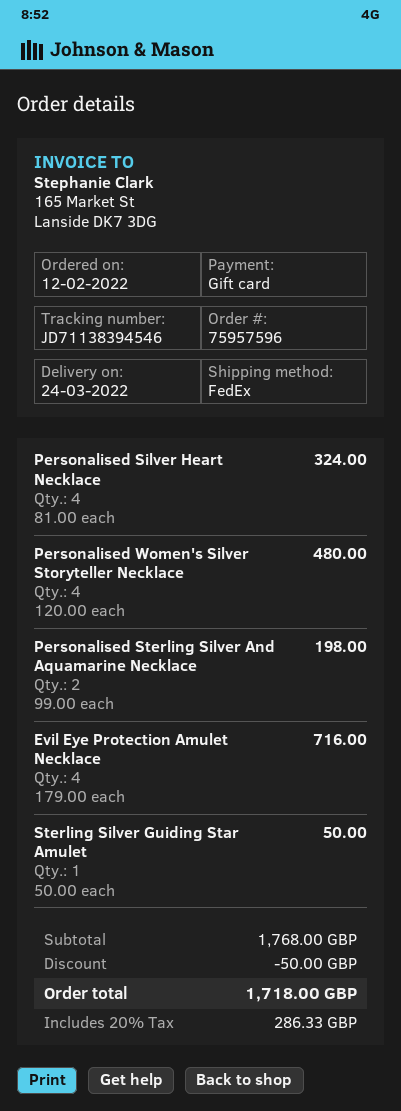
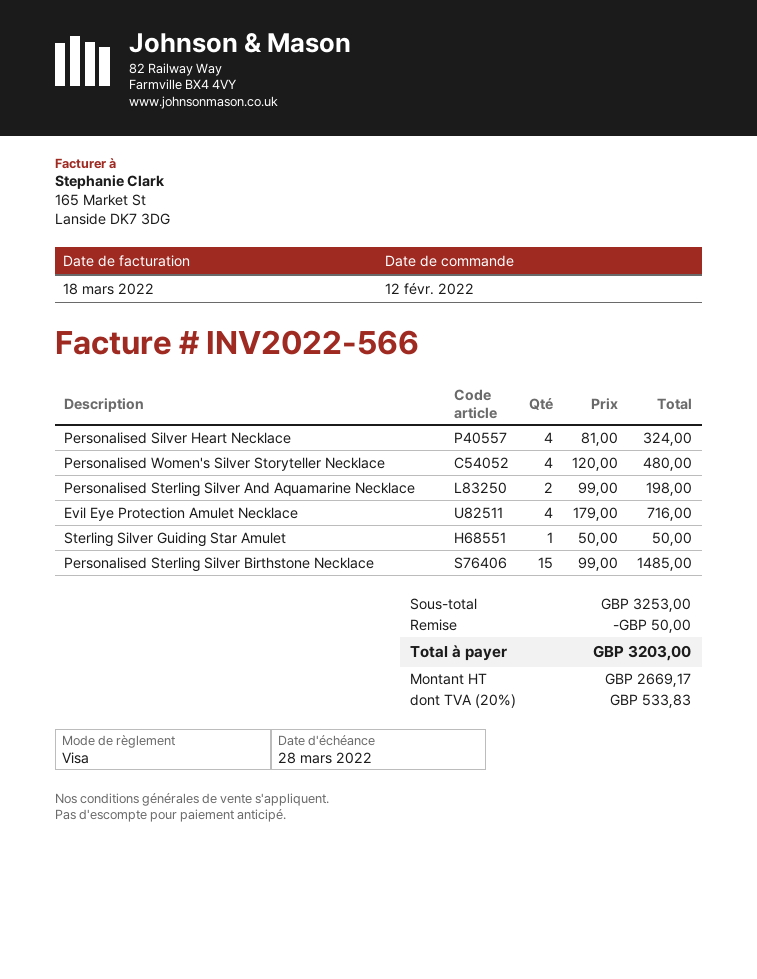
payment method: gift card -> Visa
Personalised Sterling Silver Birthstone Necklace: none -> 15 x 99.00 = 1485.00
subtotal: 1768.00 -> 3253.00
tax: 20% = 286.33 -> 20% = 533.83
total: 1718.00 -> 3203.00

